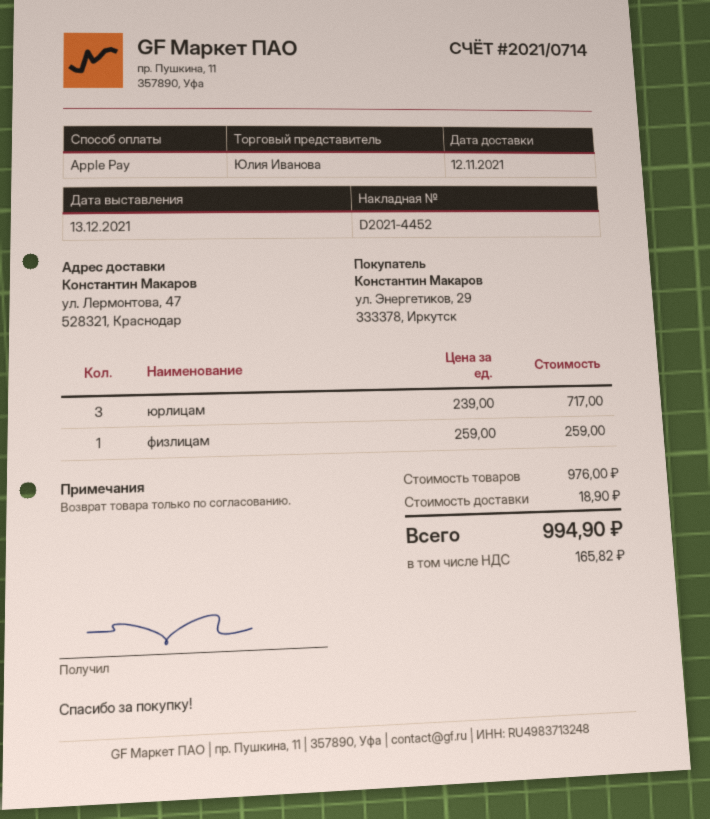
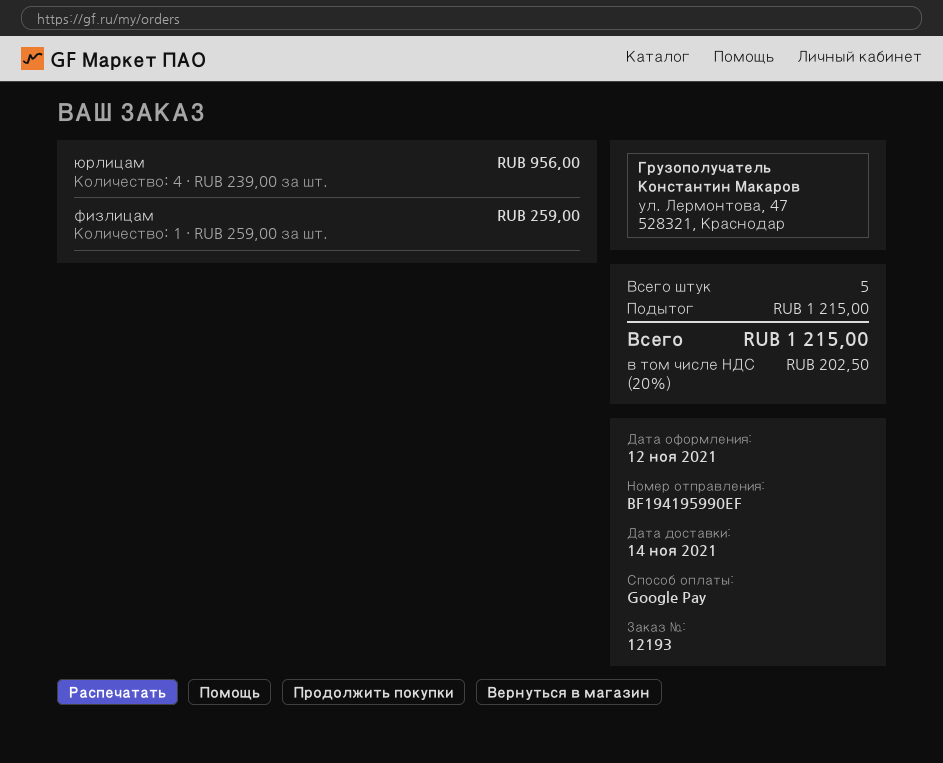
delivery date: 2021-11-12 -> 2021-11-14
payment method: Apple Pay -> Google Pay
юрлицам: 3 x 239.00 = 717.00 -> 4 x 239.00 = 956.00
subtotal: 976.00 -> 1215.00
shipping: 18.90 -> none
tax: 165.82 -> 202.50
total: 994.90 -> 1215.00

